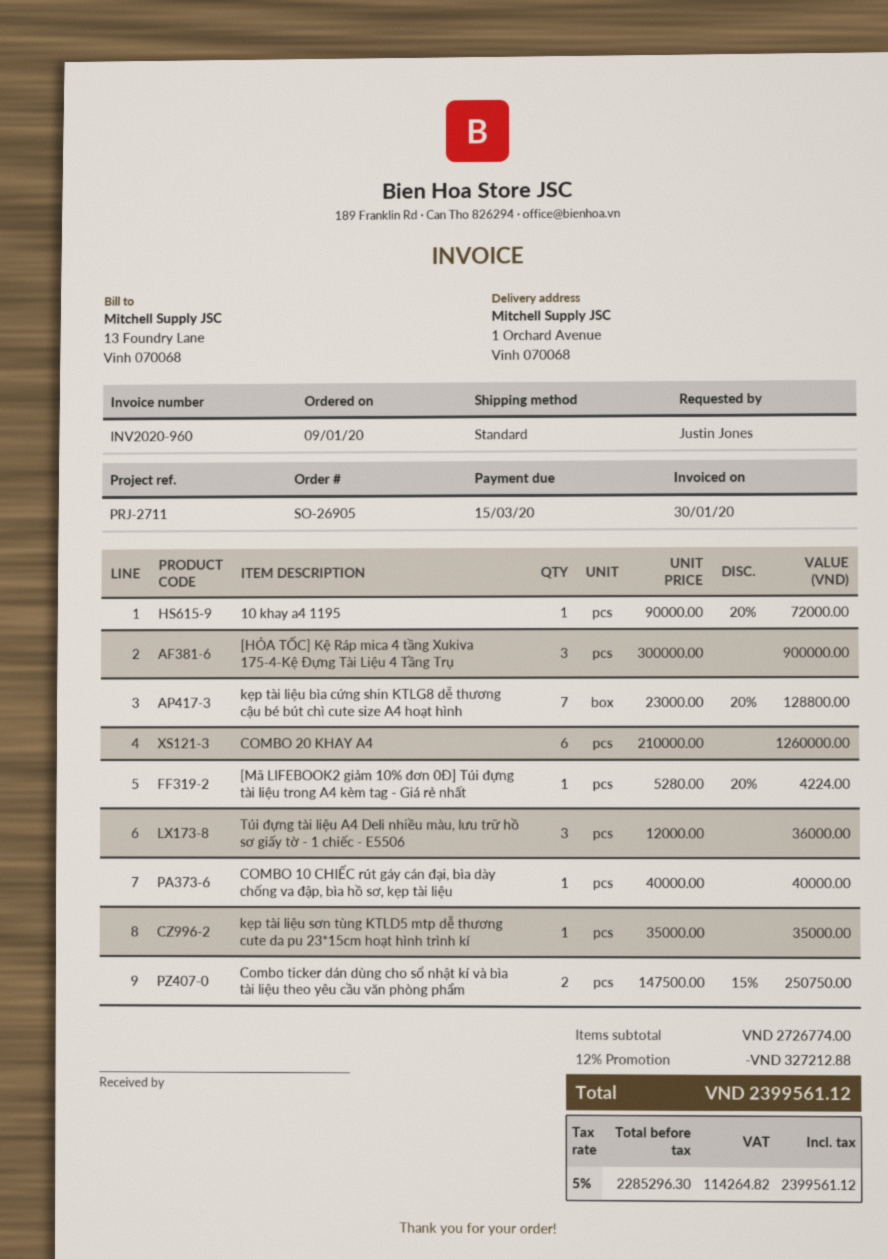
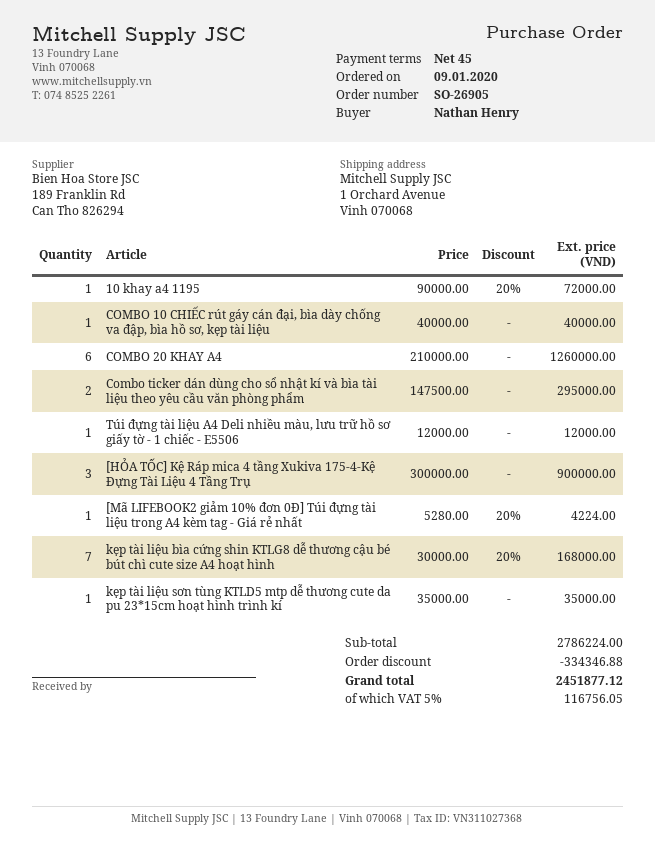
ordered by: Justin Jones -> Nathan Henry
kẹp tài liệu bìa cứng shin KTLG8 dễ thương cậu bé bút chì cute size A4 hoạt hình: 7 x 23000.00 - 20% = 128800.00 -> 7 x 30000.00 - 20% = 168000.00
Túi đựng tài liệu A4 Deli nhiều màu, lưu trữ hồ sơ giấy tờ - 1 chiếc - E5506: 3 x 12000.00 = 36000.00 -> 1 x 12000.00 = 12000.00
Combo ticker dán dùng cho sổ nhật kí và bìa tài liệu theo yêu cầu văn phòng phẩm: 2 x 147500.00 - 15% = 250750.00 -> 2 x 147500.00 = 295000.00
subtotal: 2726774.00 -> 2786224.00
discount: 327212.88 -> 334346.88
tax: 5% = 114264.82 -> 5% = 116756.05
total: 2399561.12 -> 2451877.12

